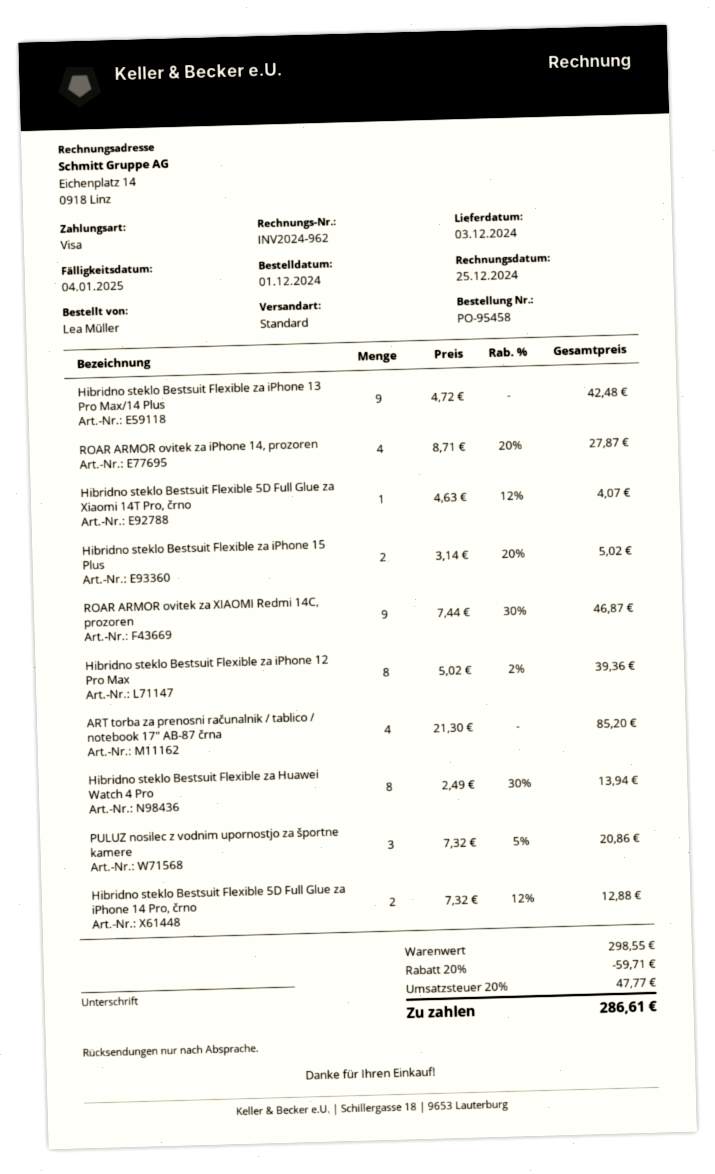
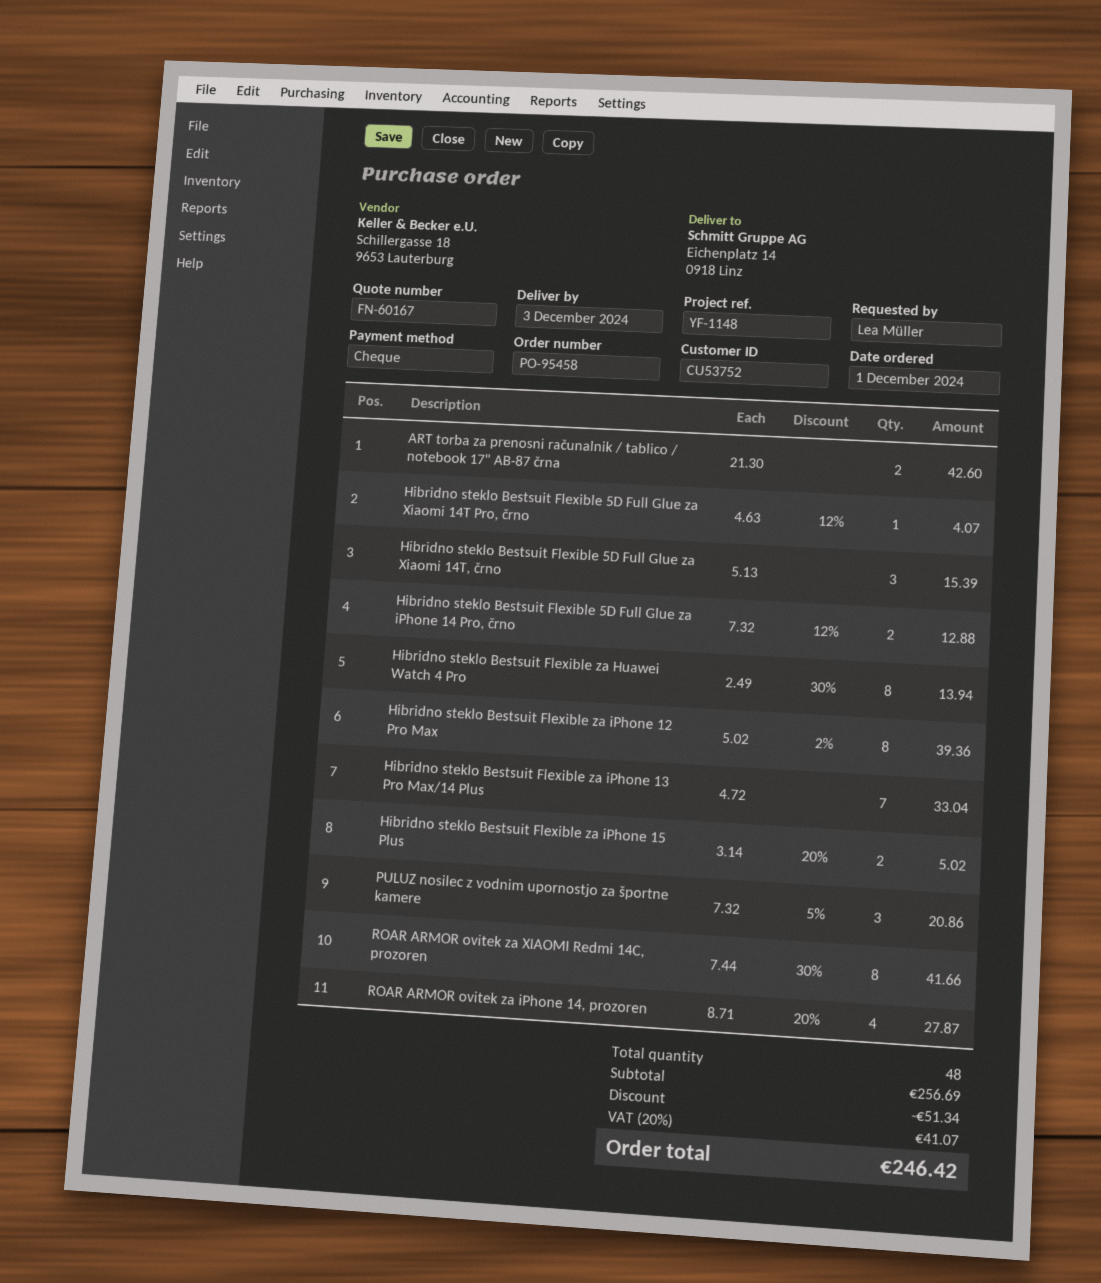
payment method: Visa -> cheque
Hibridno steklo Bestsuit Flexible za iPhone 13 Pro Max/14 Plus: 9 x 4.72 = 42.48 -> 7 x 4.72 = 33.04
ROAR ARMOR ovitek za XIAOMI Redmi 14C, prozoren: 9 x 7.44 - 30% = 46.87 -> 8 x 7.44 - 30% = 41.66
ART torba za prenosni računalnik / tablico / notebook 17" AB-87 črna: 4 x 21.30 = 85.20 -> 2 x 21.30 = 42.60
Hibridno steklo Bestsuit Flexible 5D Full Glue za Xiaomi 14T, črno: none -> 3 x 5.13 = 15.39
subtotal: 298.55 -> 256.69
discount: 59.71 -> 51.34
tax: 20% = 47.77 -> 20% = 41.07
total: 286.61 -> 246.42

